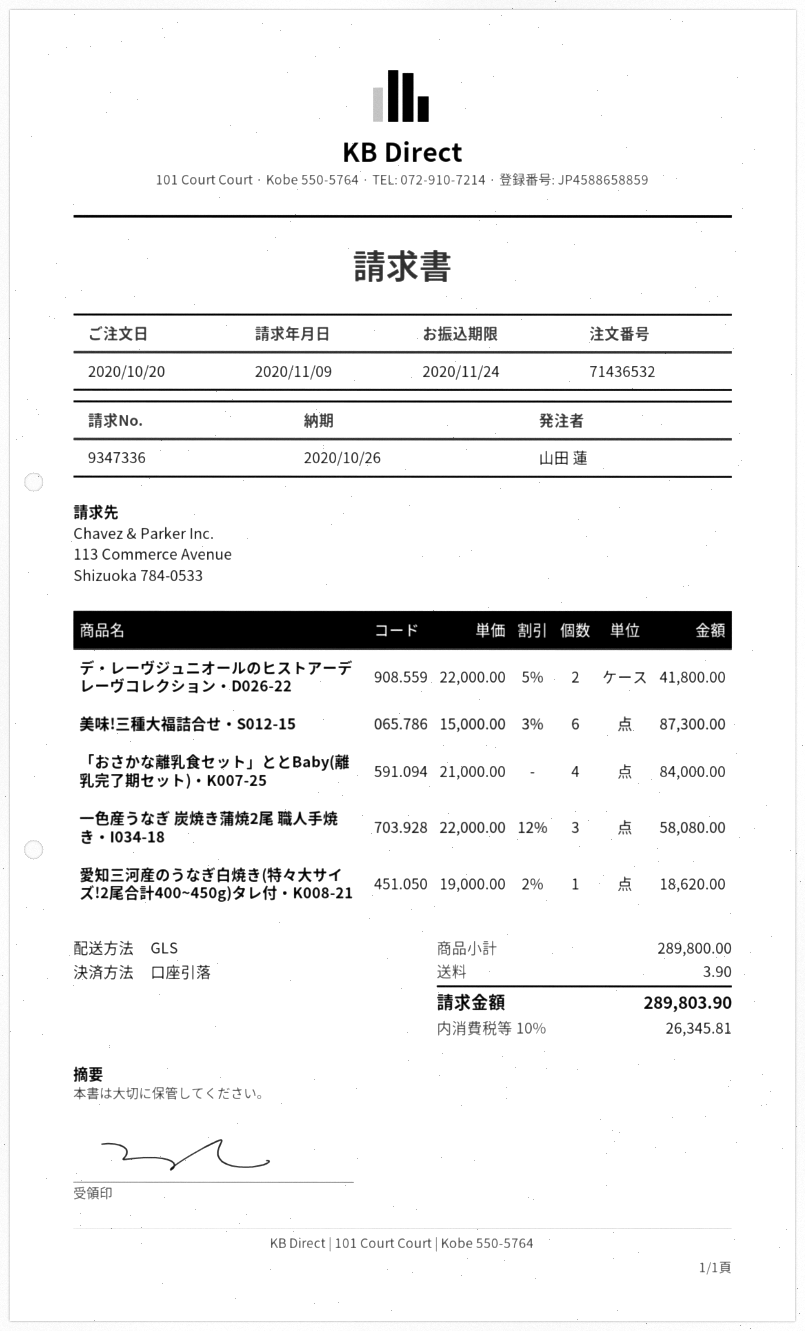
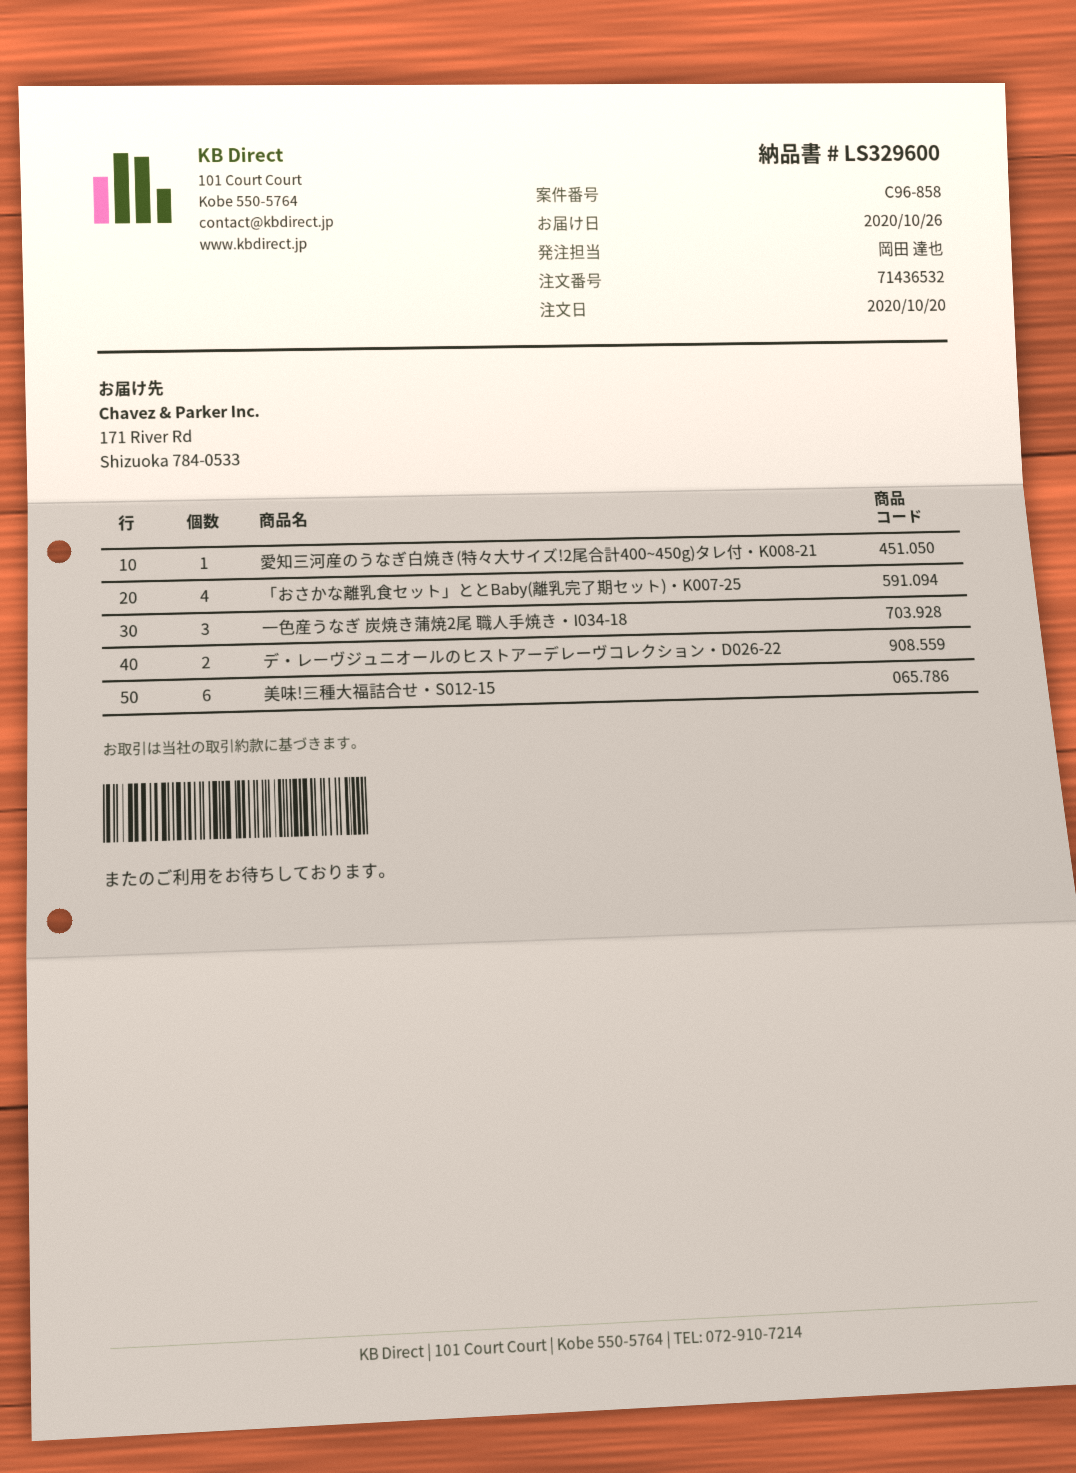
ordered by: 山田 蓮 -> 岡田 達也

